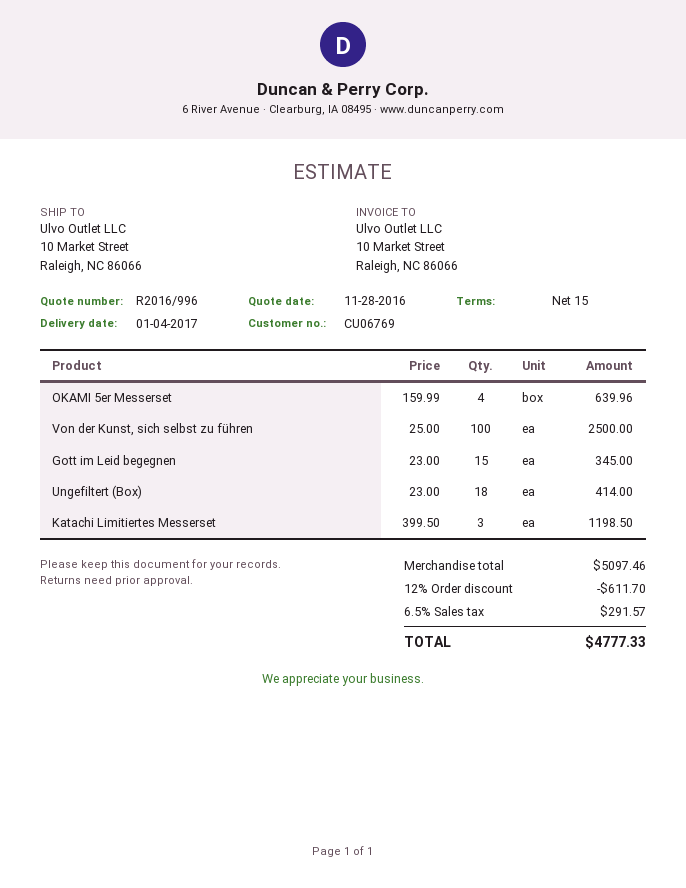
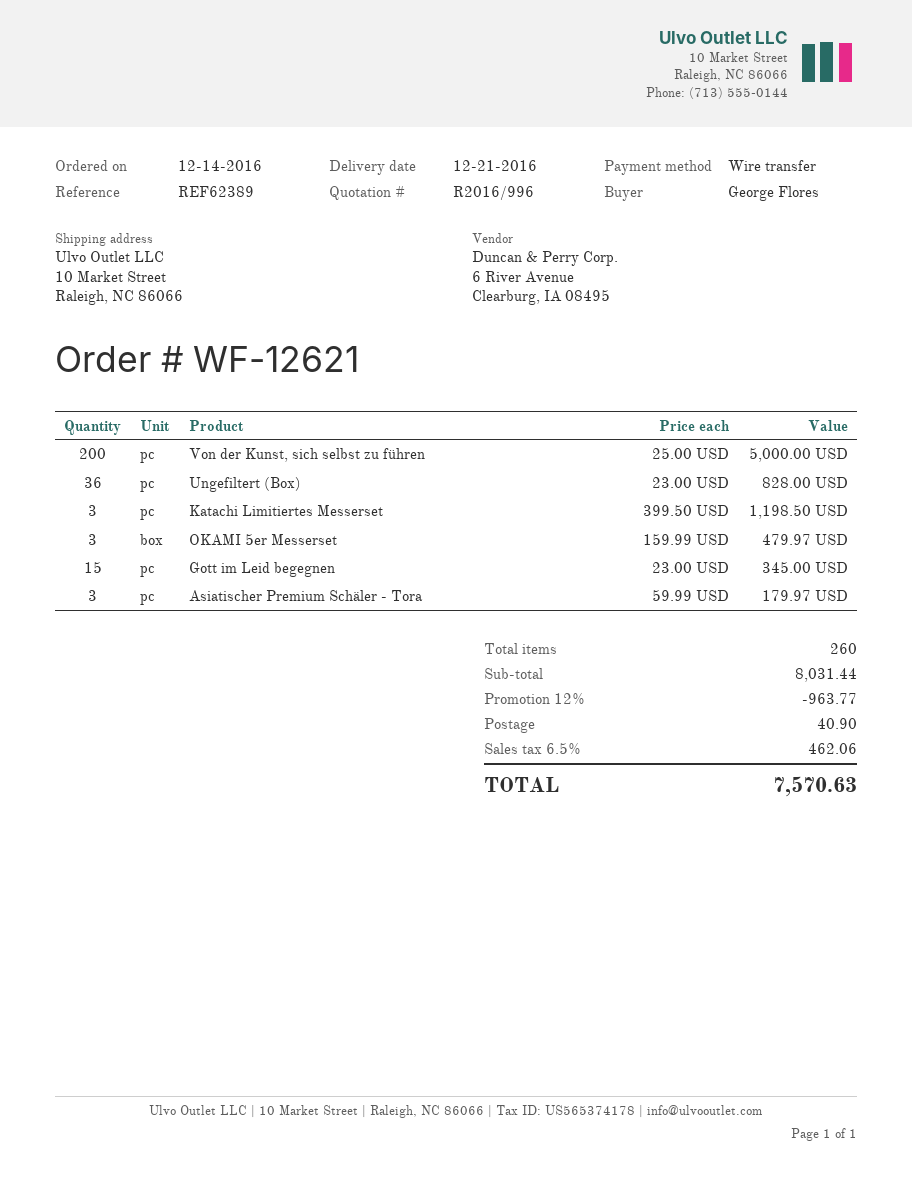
delivery date: 2017-01-04 -> 2016-12-21
OKAMI 5er Messerset: 4 x 159.99 = 639.96 -> 3 x 159.99 = 479.97
Von der Kunst, sich selbst zu führen: 100 x 25.00 = 2500.00 -> 200 x 25.00 = 5000.00
Ungefiltert (Box): 18 x 23.00 = 414.00 -> 36 x 23.00 = 828.00
Asiatischer Premium Schäler - Tora: none -> 3 x 59.99 = 179.97
subtotal: 5097.46 -> 8031.44
discount: 12% = 611.70 -> 12% = 963.77
shipping: none -> 40.90
tax: 6.5% = 291.57 -> 6.5% = 462.06
total: 4777.33 -> 7570.63

